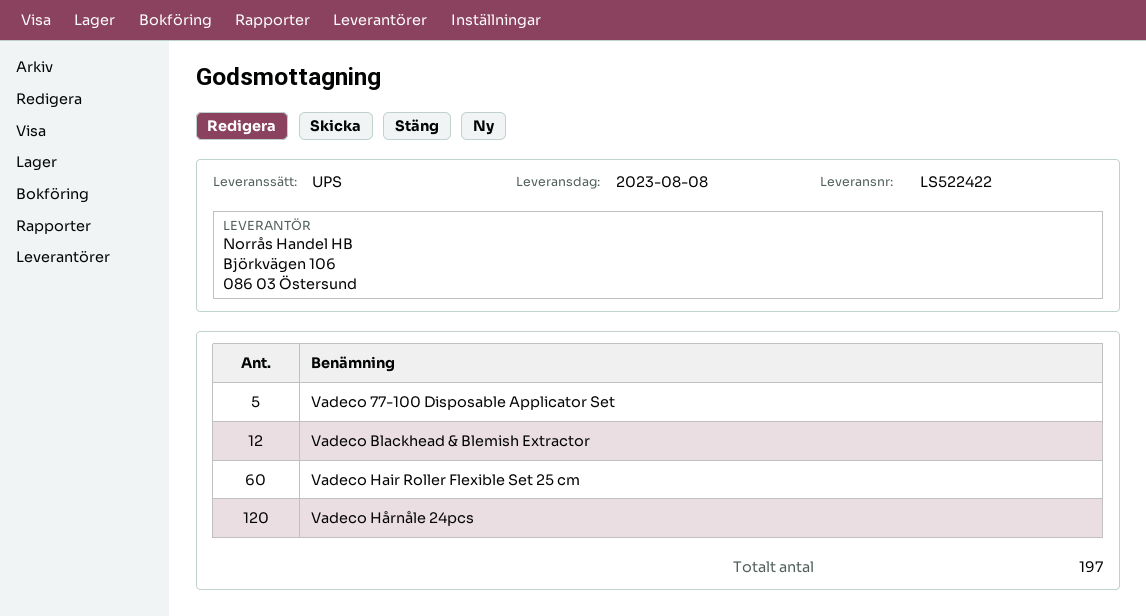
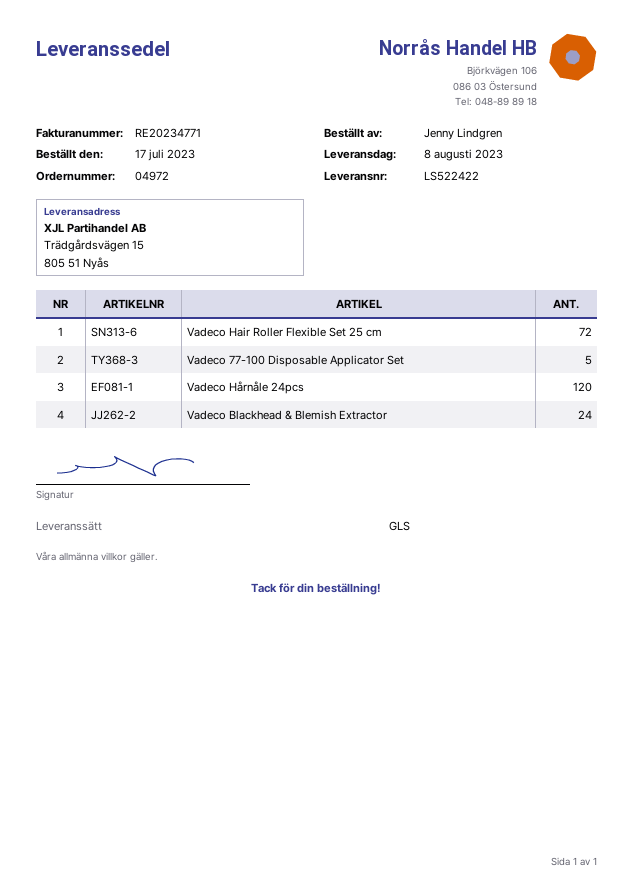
shipping method: UPS -> GLS
Vadeco Blackhead & Blemish Extractor: 12 -> 24
Vadeco Hair Roller Flexible Set 25 cm: 60 -> 72

